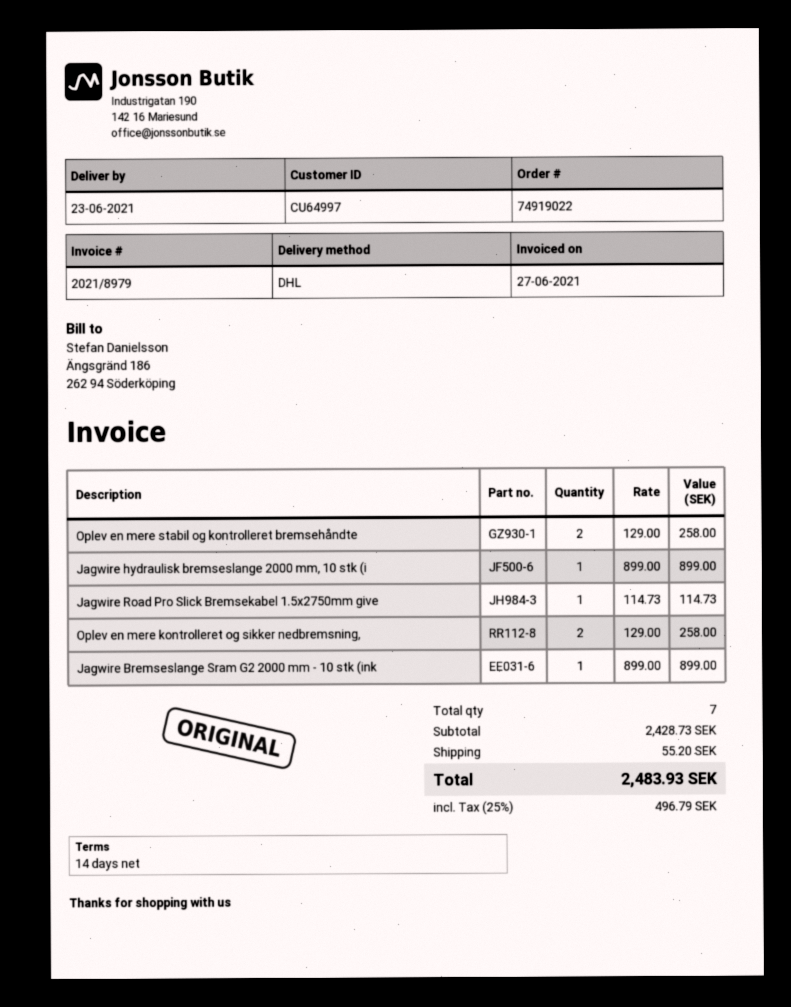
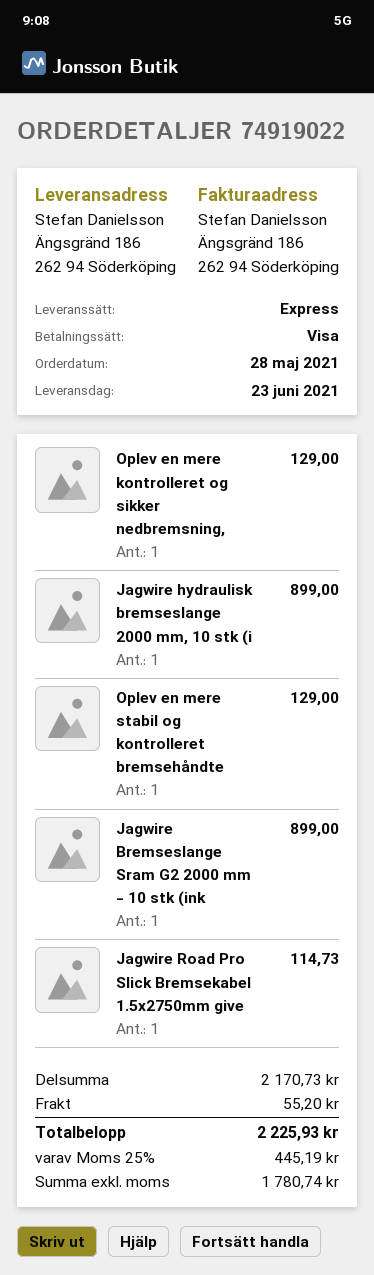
shipping method: DHL -> express
Oplev en mere stabil og kontrolleret bremsehåndte: 2 for 258.00 -> 1 for 129.00
Oplev en mere kontrolleret og sikker nedbremsning,: 2 for 258.00 -> 1 for 129.00
subtotal: 2428.73 -> 2170.73
tax: 25% = 496.79 -> 25% = 445.19
total: 2483.93 -> 2225.93

